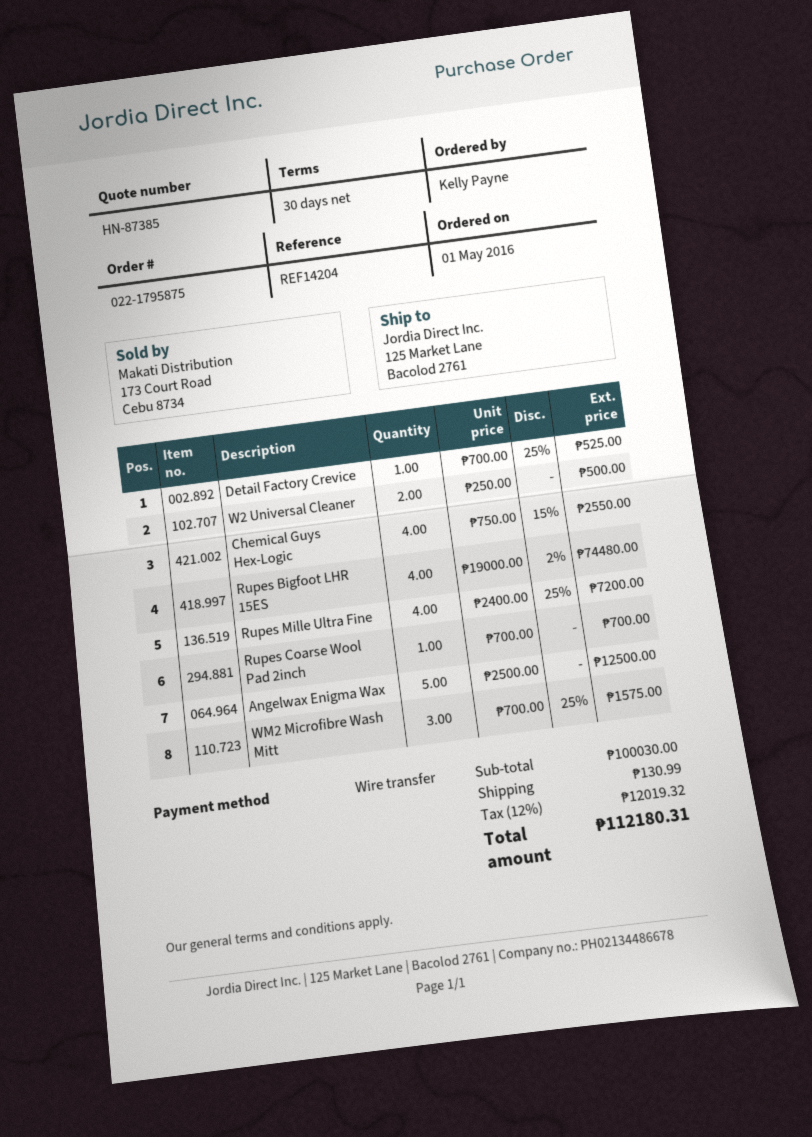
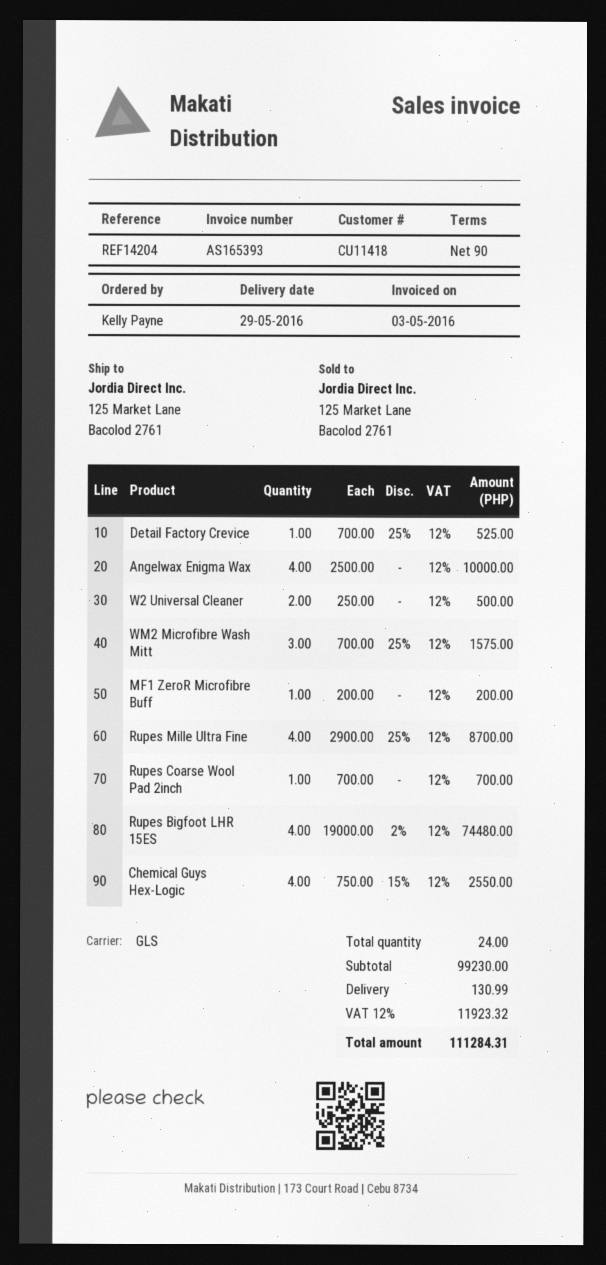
payment terms: 30 days -> 90 days
Rupes Mille Ultra Fine: 4 x 2400.00 - 25% = 7200.00 -> 4 x 2900.00 - 25% = 8700.00
Angelwax Enigma Wax: 5 x 2500.00 = 12500.00 -> 4 x 2500.00 = 10000.00
MF1 ZeroR Microfibre Buff: none -> 1 x 200.00 = 200.00
subtotal: 100030.00 -> 99230.00
tax: 12% = 12019.32 -> 12% = 11923.32
total: 112180.31 -> 111284.31

